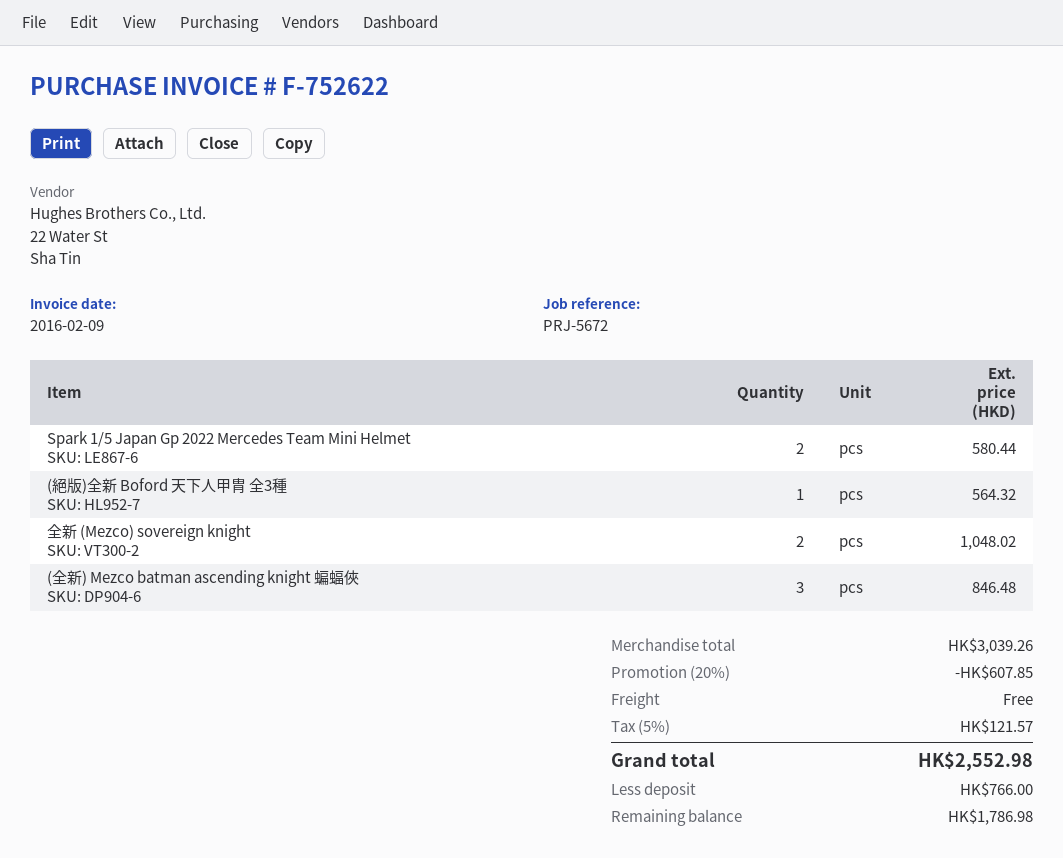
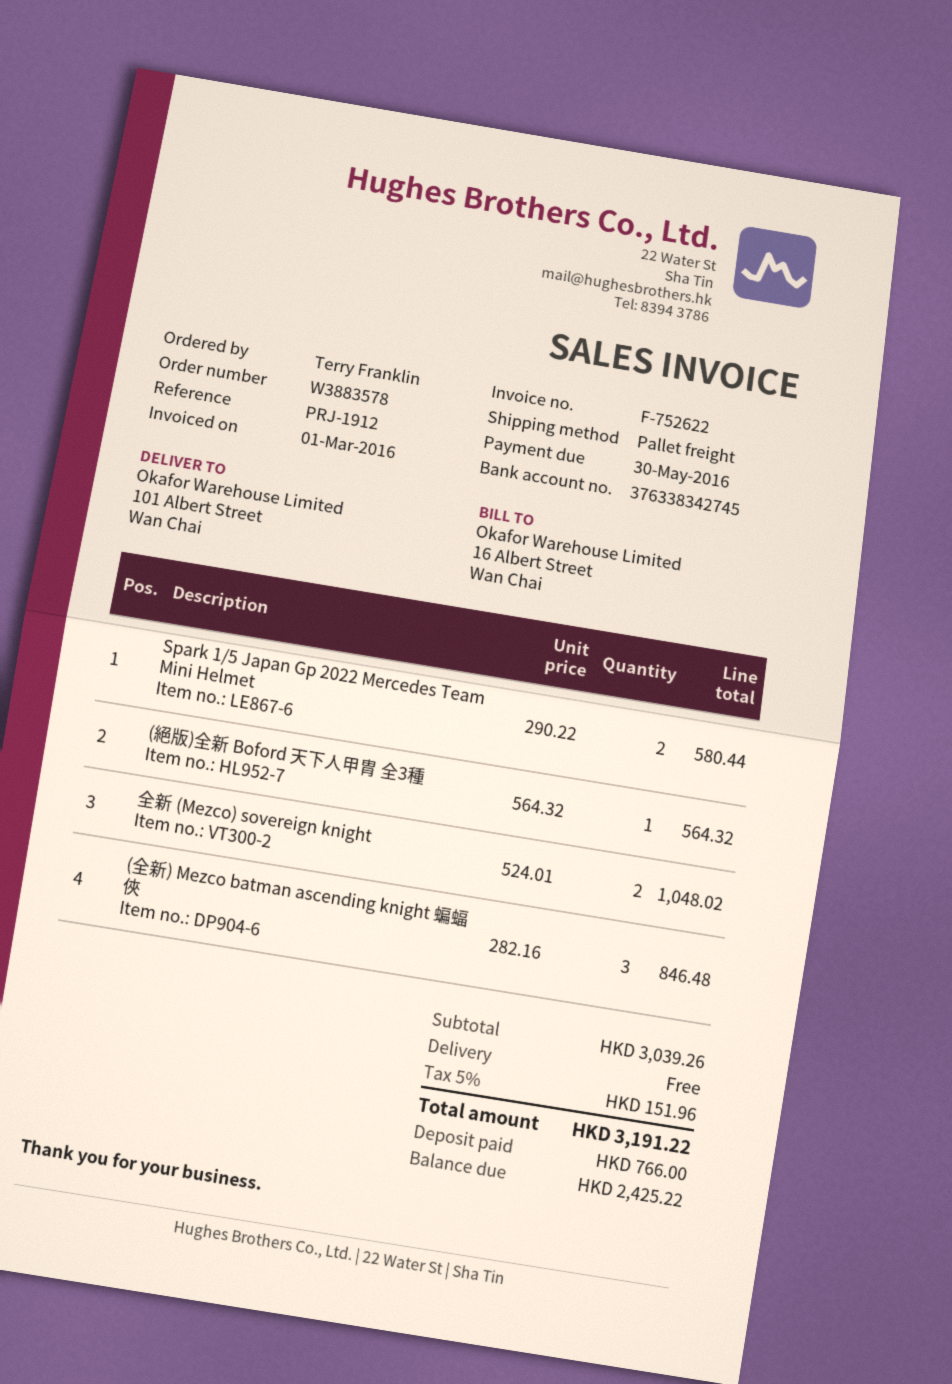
invoice date: 2016-02-09 -> 2016-03-01
reference: PRJ-5672 -> PRJ-1912
discount: 20% = 607.85 -> none
tax: 5% = 121.57 -> 5% = 151.96
total: 2552.98 -> 3191.22
balance: 1786.98 -> 2425.22

